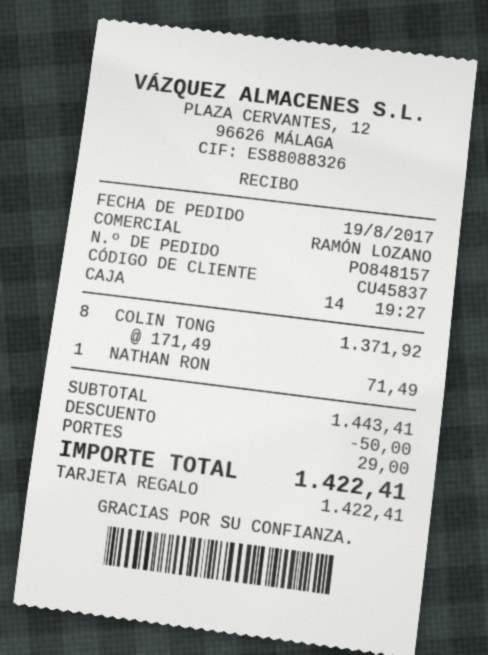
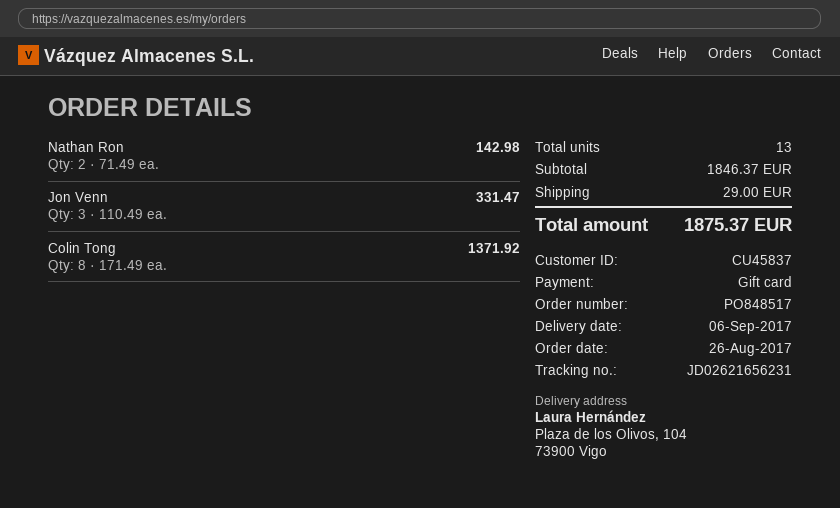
order number: PO848157 -> PO848517
order date: 2017-08-19 -> 2017-08-26
NATHAN RON: 1 x 71.49 = 71.49 -> 2 x 71.49 = 142.98
Jon Venn: none -> 3 x 110.49 = 331.47
subtotal: 1443.41 -> 1846.37
discount: 50.00 -> none
total: 1422.41 -> 1875.37

